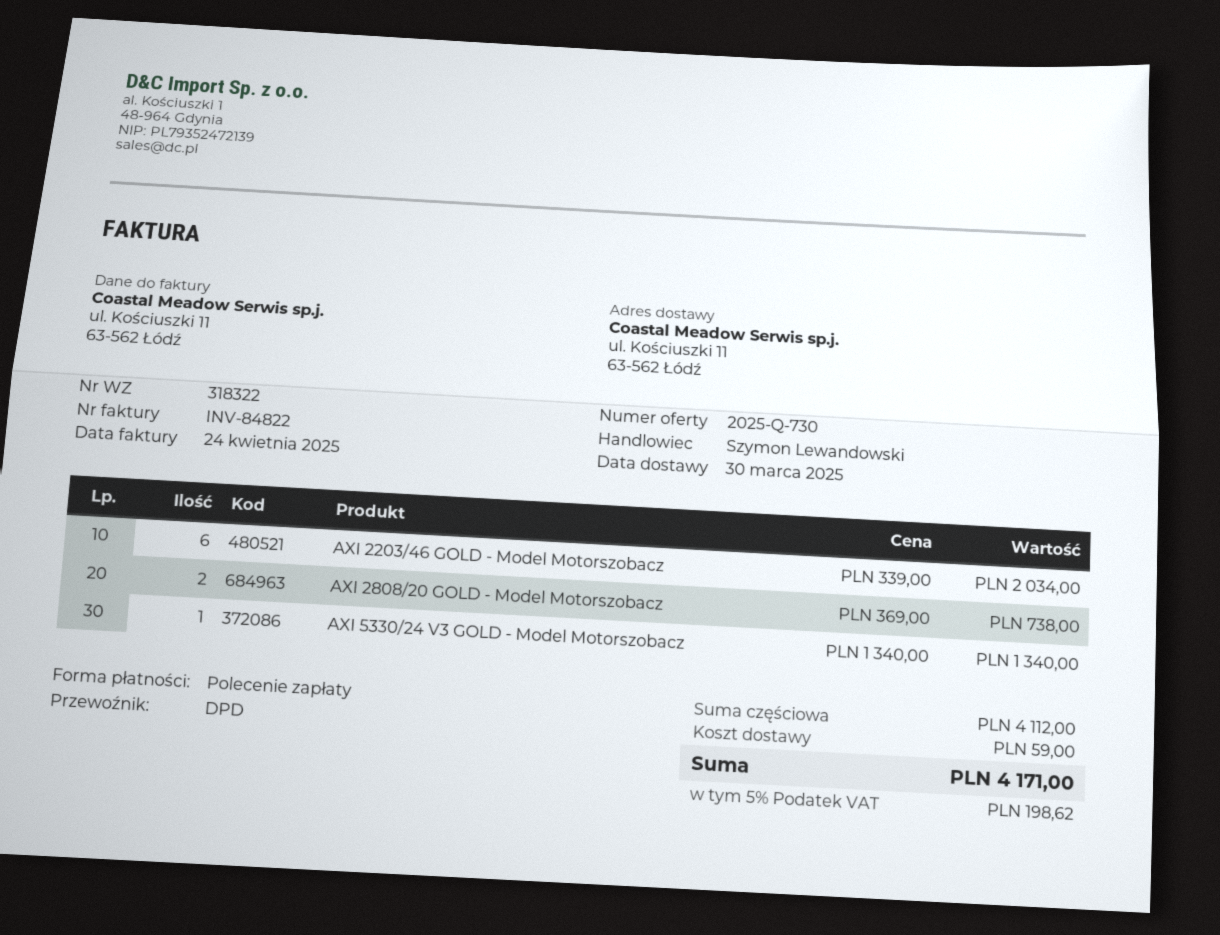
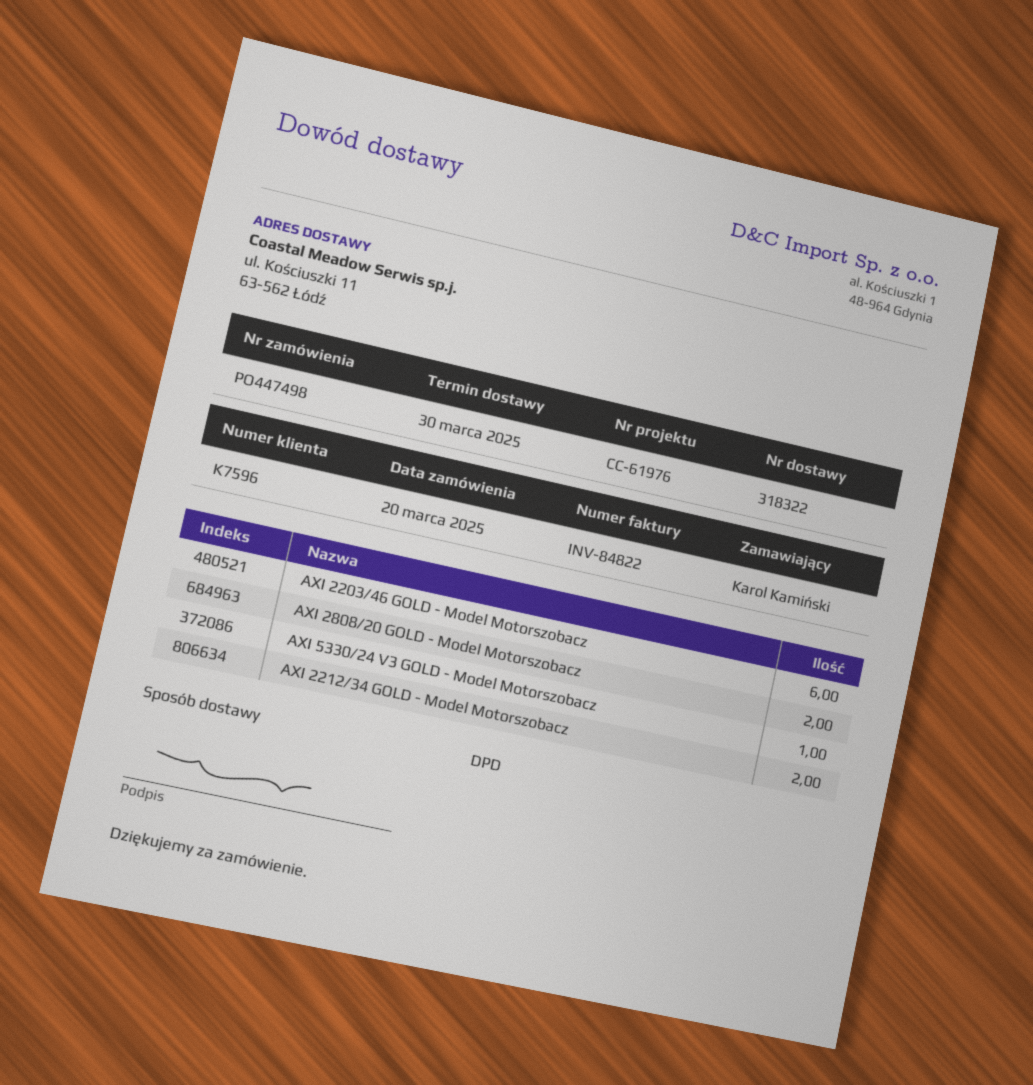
AXI 2212/34 GOLD - Model Motorszobacz: none -> 2

